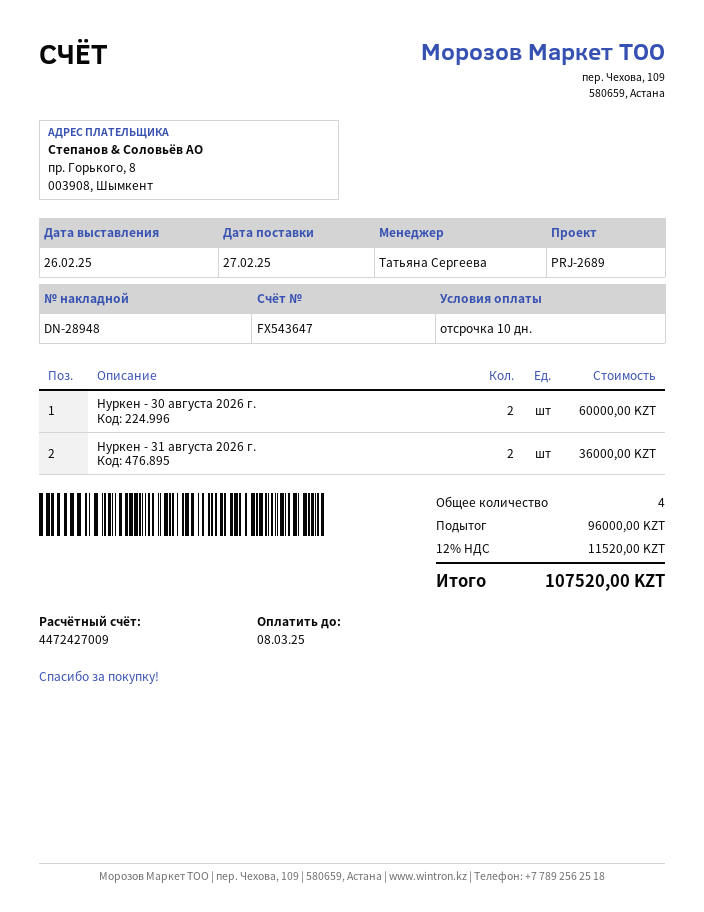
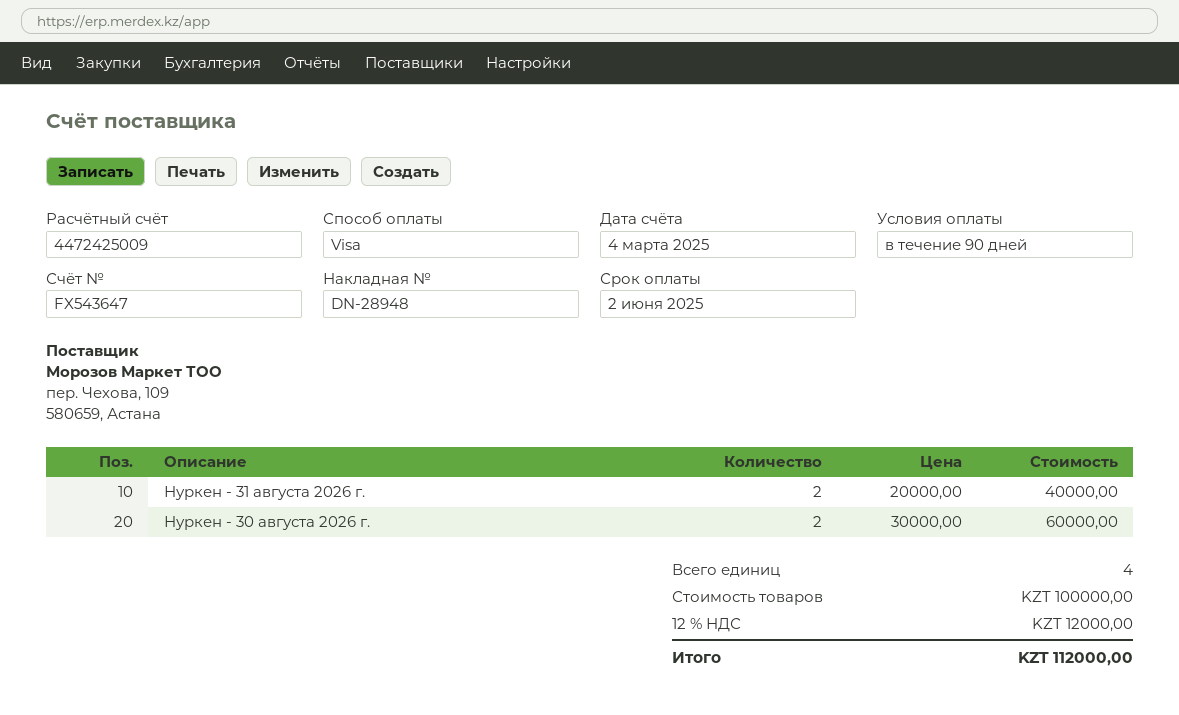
invoice date: 2025-02-26 -> 2025-03-04
payment terms: 10 days -> 90 days
due date: 2025-03-08 -> 2025-06-02
bank account: 4472427009 -> 4472425009
Нуркен - 31 августа 2026 г.: 2 for 36000.00 -> 2 for 40000.00
subtotal: 96000.00 -> 100000.00
tax: 12% = 11520.00 -> 12% = 12000.00
total: 107520.00 -> 112000.00

